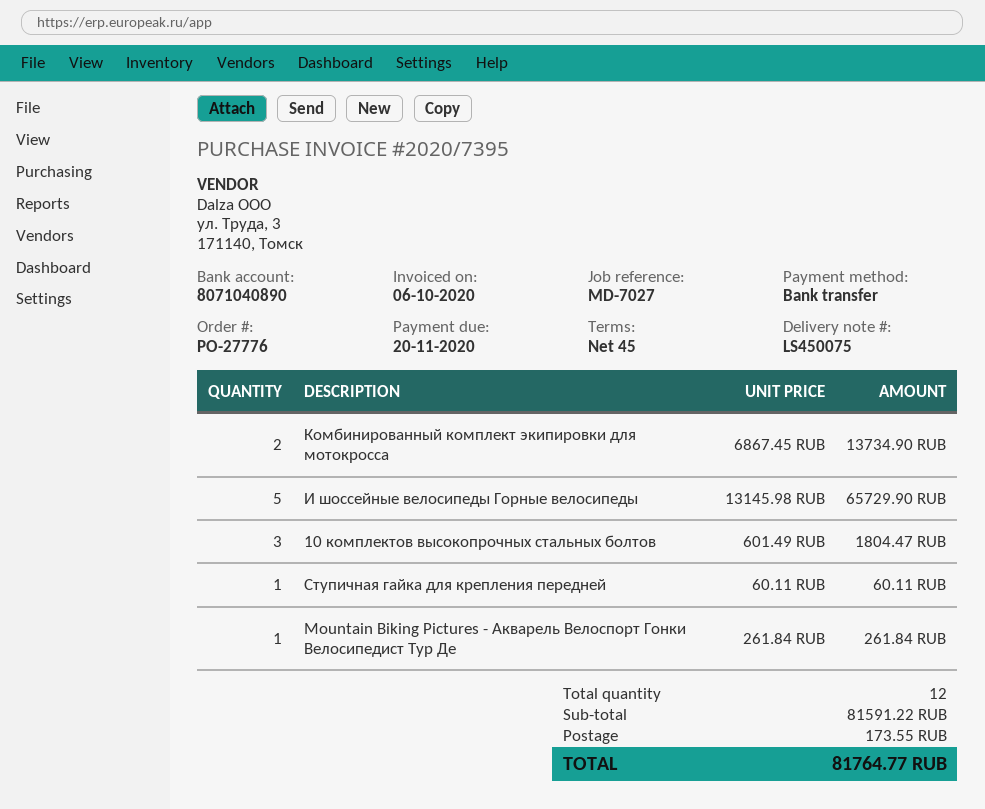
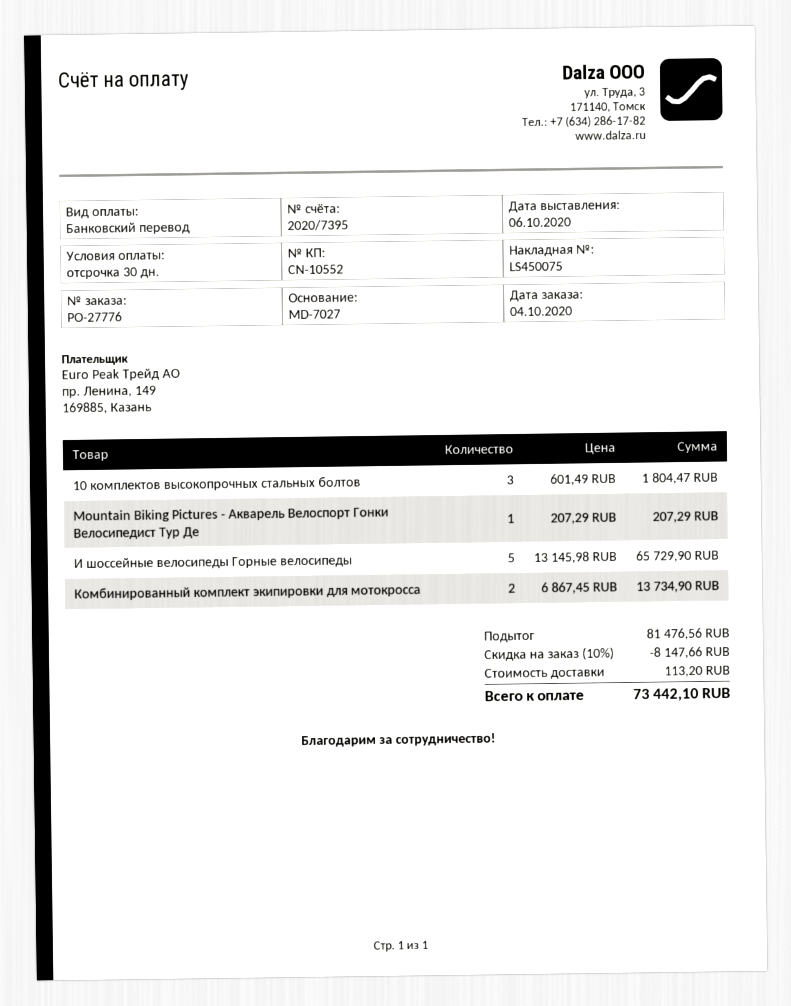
payment terms: 45 days -> 30 days
Ступичная гайка для крепления передней: 1 x 60.11 = 60.11 -> none
Mountain Biking Pictures - Акварель Велоспорт Гонки Велосипедист Тур Де: 1 x 261.84 = 261.84 -> 1 x 207.29 = 207.29
subtotal: 81591.22 -> 81476.56
discount: none -> 10% = 8147.66
shipping: 173.55 -> 113.20
total: 81764.77 -> 73442.10

